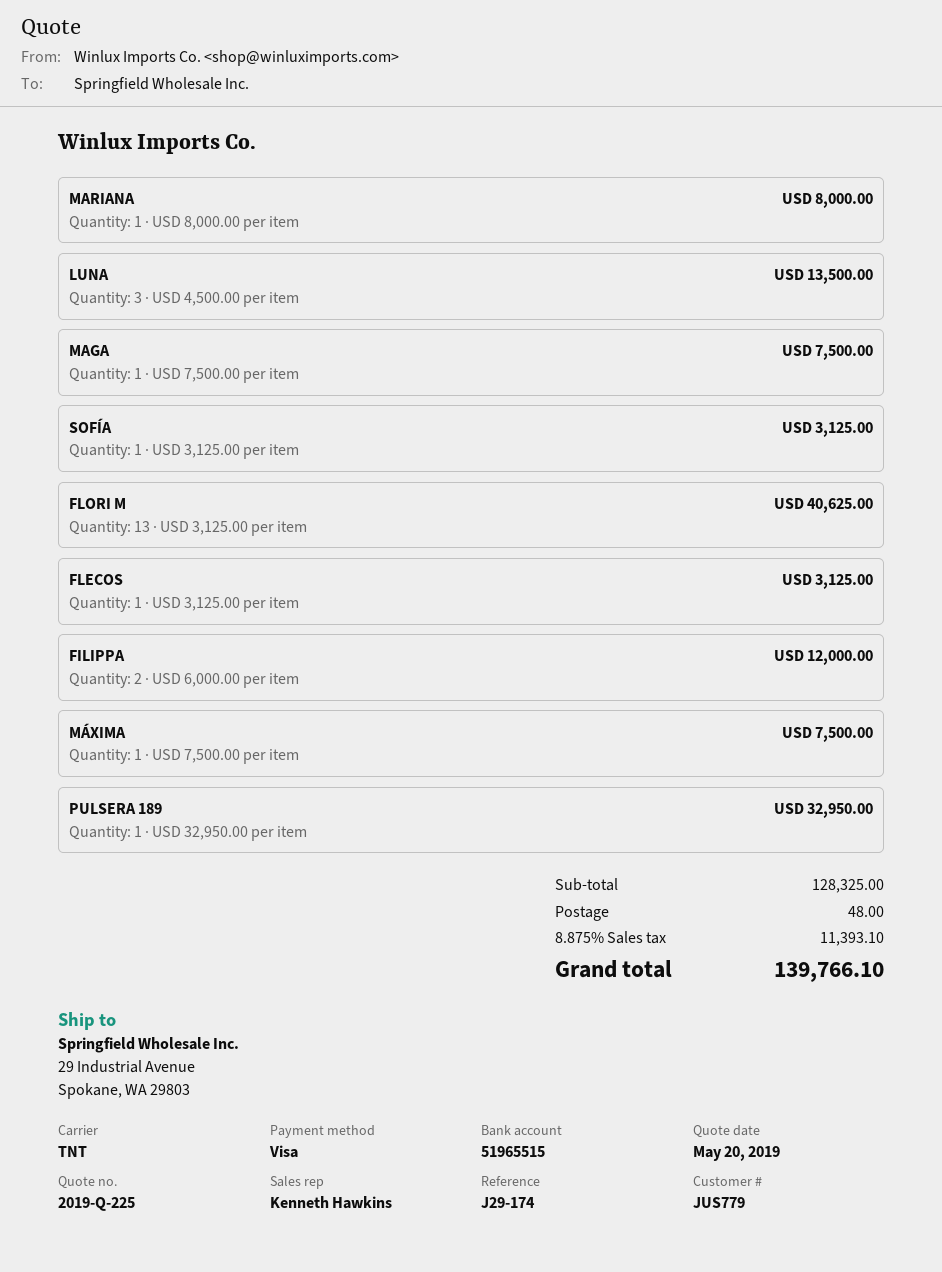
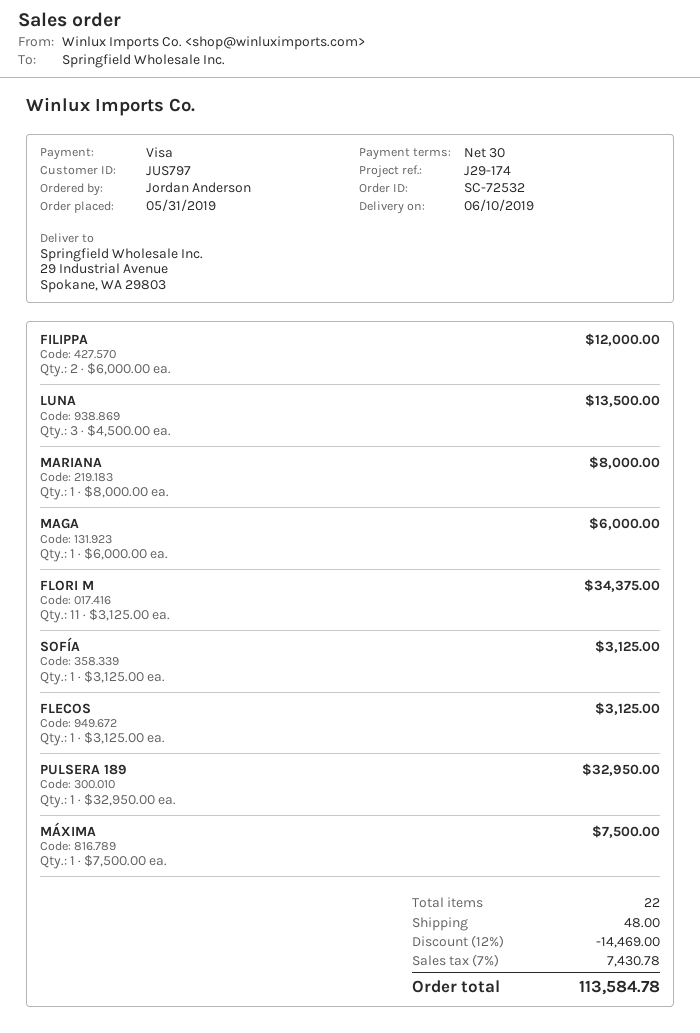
customer number: JUS779 -> JUS797
MAGA: 1 x 7500.00 = 7500.00 -> 1 x 6000.00 = 6000.00
FLORI M: 13 x 3125.00 = 40625.00 -> 11 x 3125.00 = 34375.00
discount: none -> 12% = 14469.00
tax: 8.875% = 11393.10 -> 7% = 7430.78
total: 139766.10 -> 113584.78

